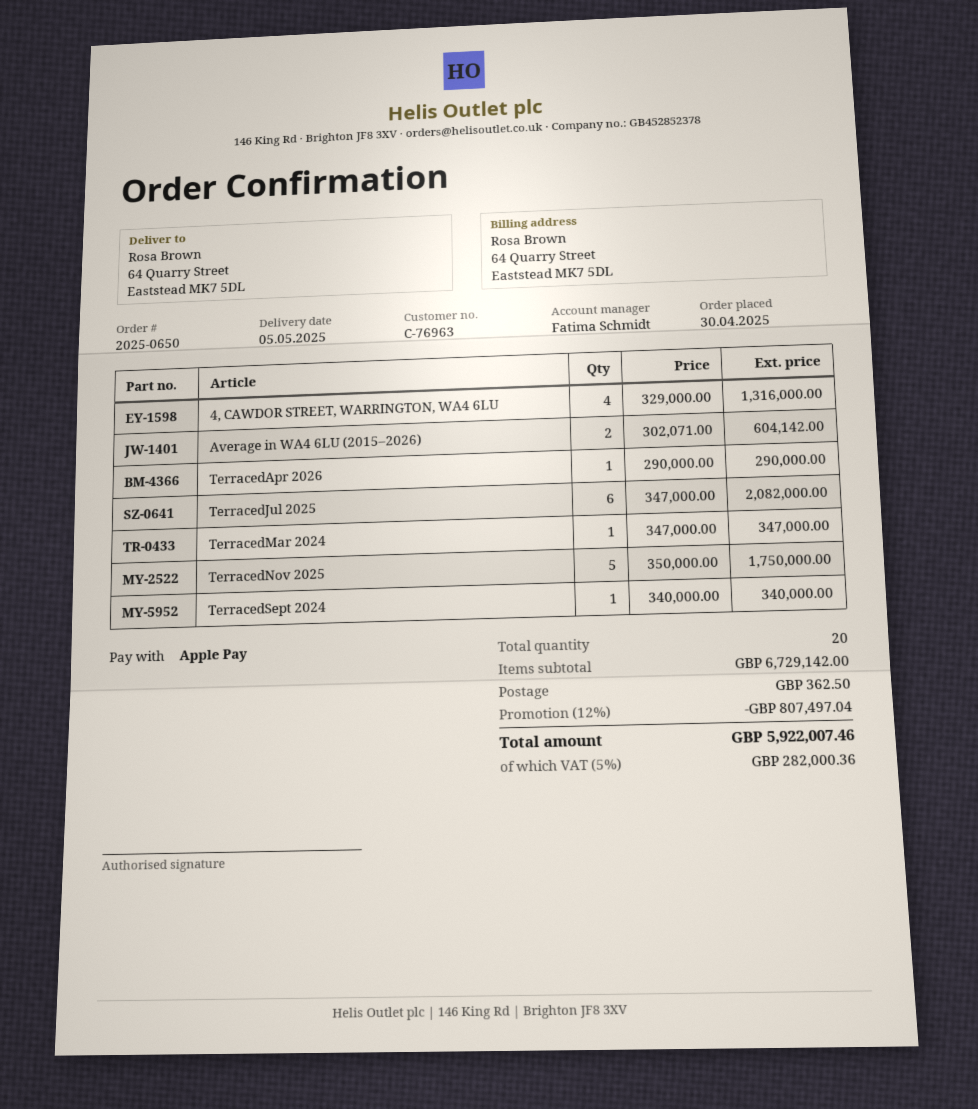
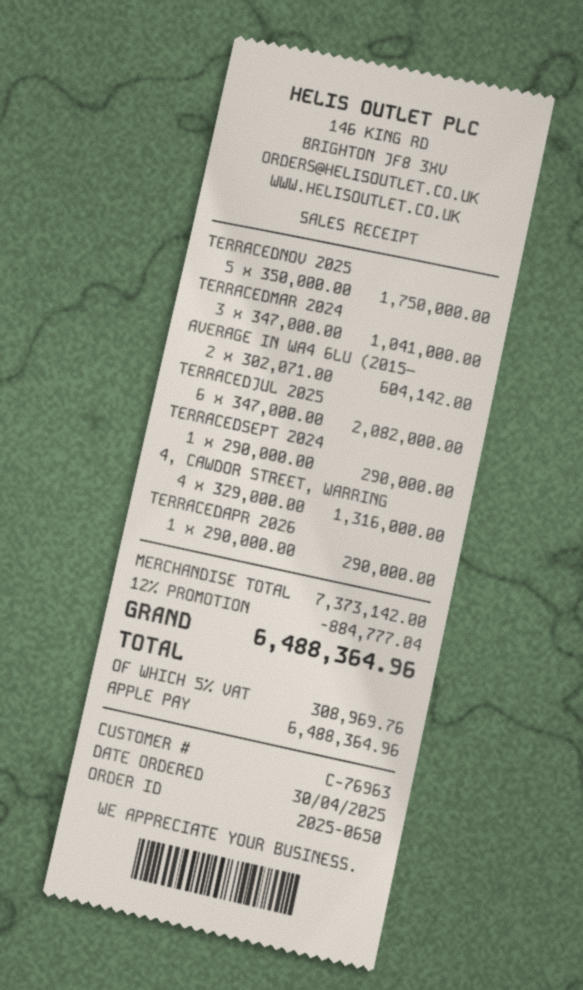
TerracedMar 2024: 1 x 347000.00 = 347000.00 -> 3 x 347000.00 = 1041000.00
TerracedSept 2024: 1 x 340000.00 = 340000.00 -> 1 x 290000.00 = 290000.00
subtotal: 6729142.00 -> 7373142.00
discount: 12% = 807497.04 -> 12% = 884777.04
shipping: 362.50 -> none
tax: 5% = 282000.36 -> 5% = 308969.76
total: 5922007.46 -> 6488364.96

